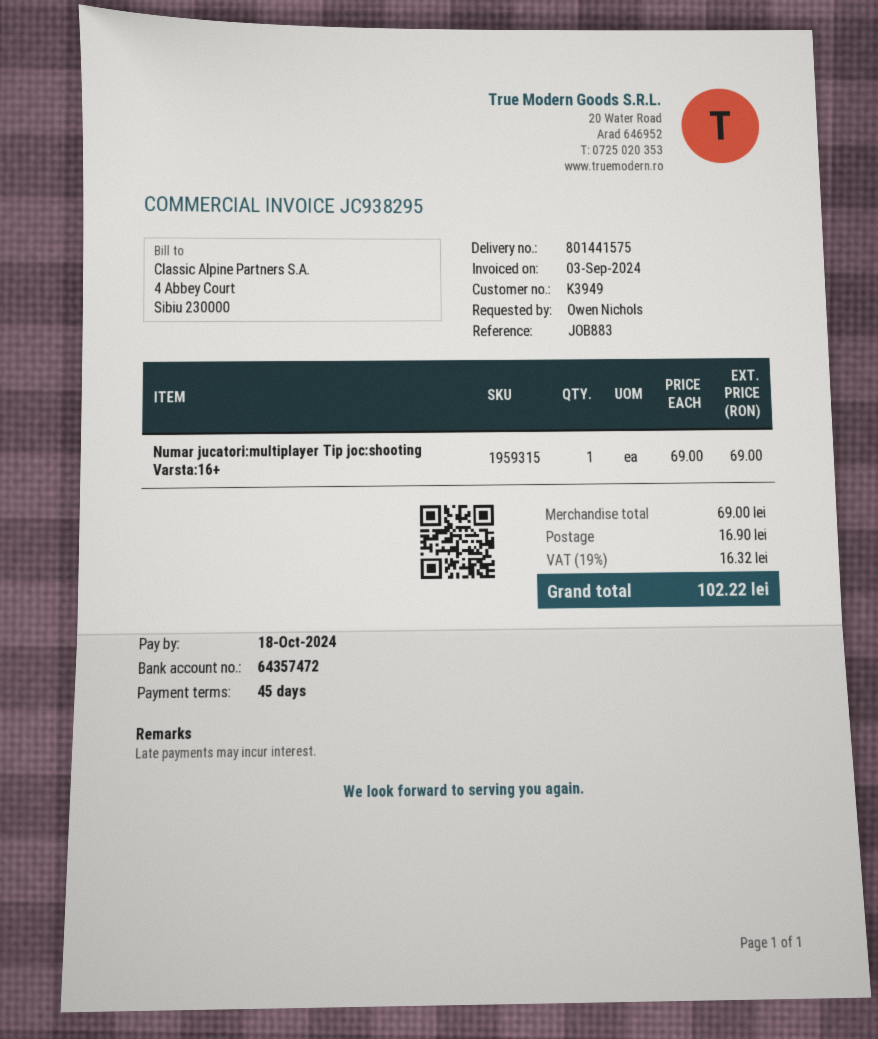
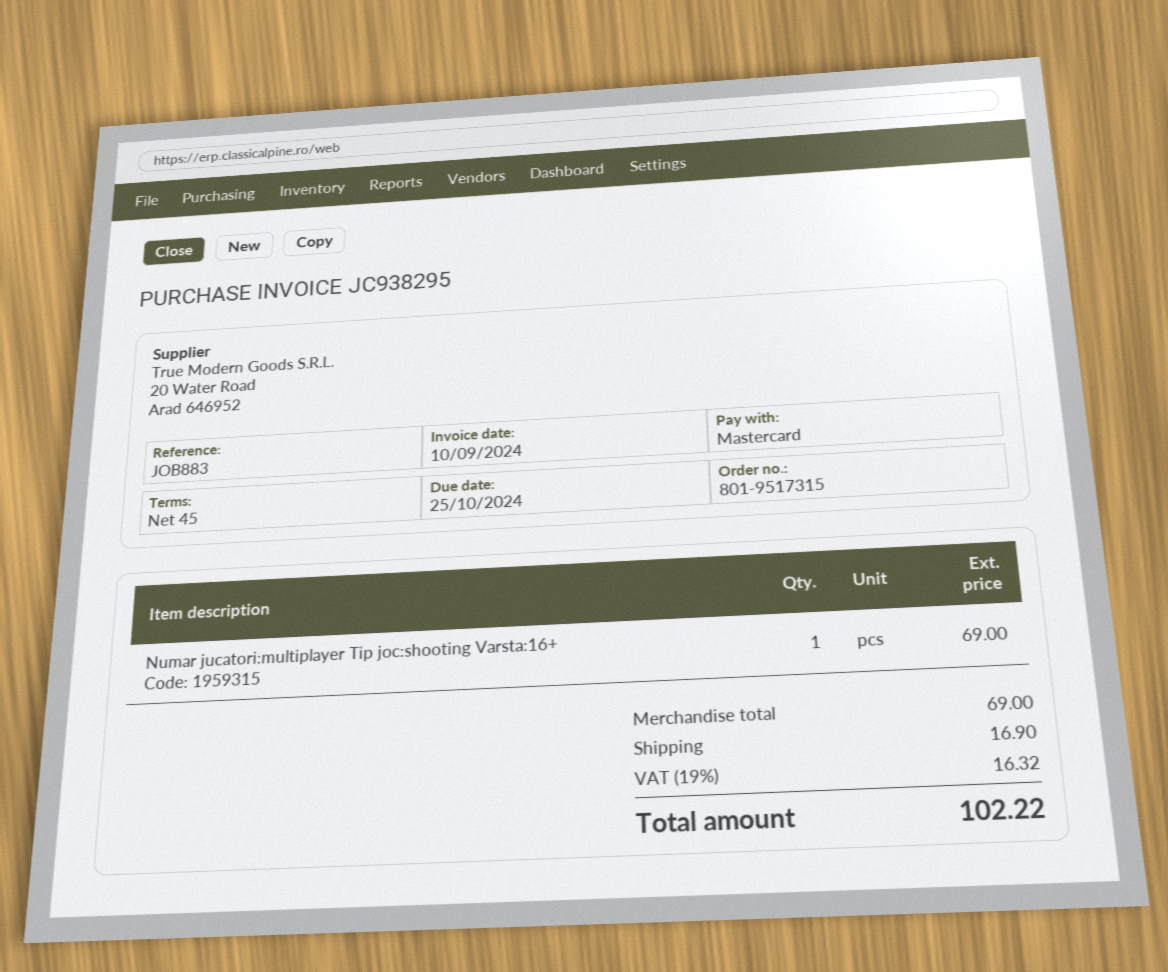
invoice date: 2024-09-03 -> 2024-09-10
due date: 2024-10-18 -> 2024-10-25

